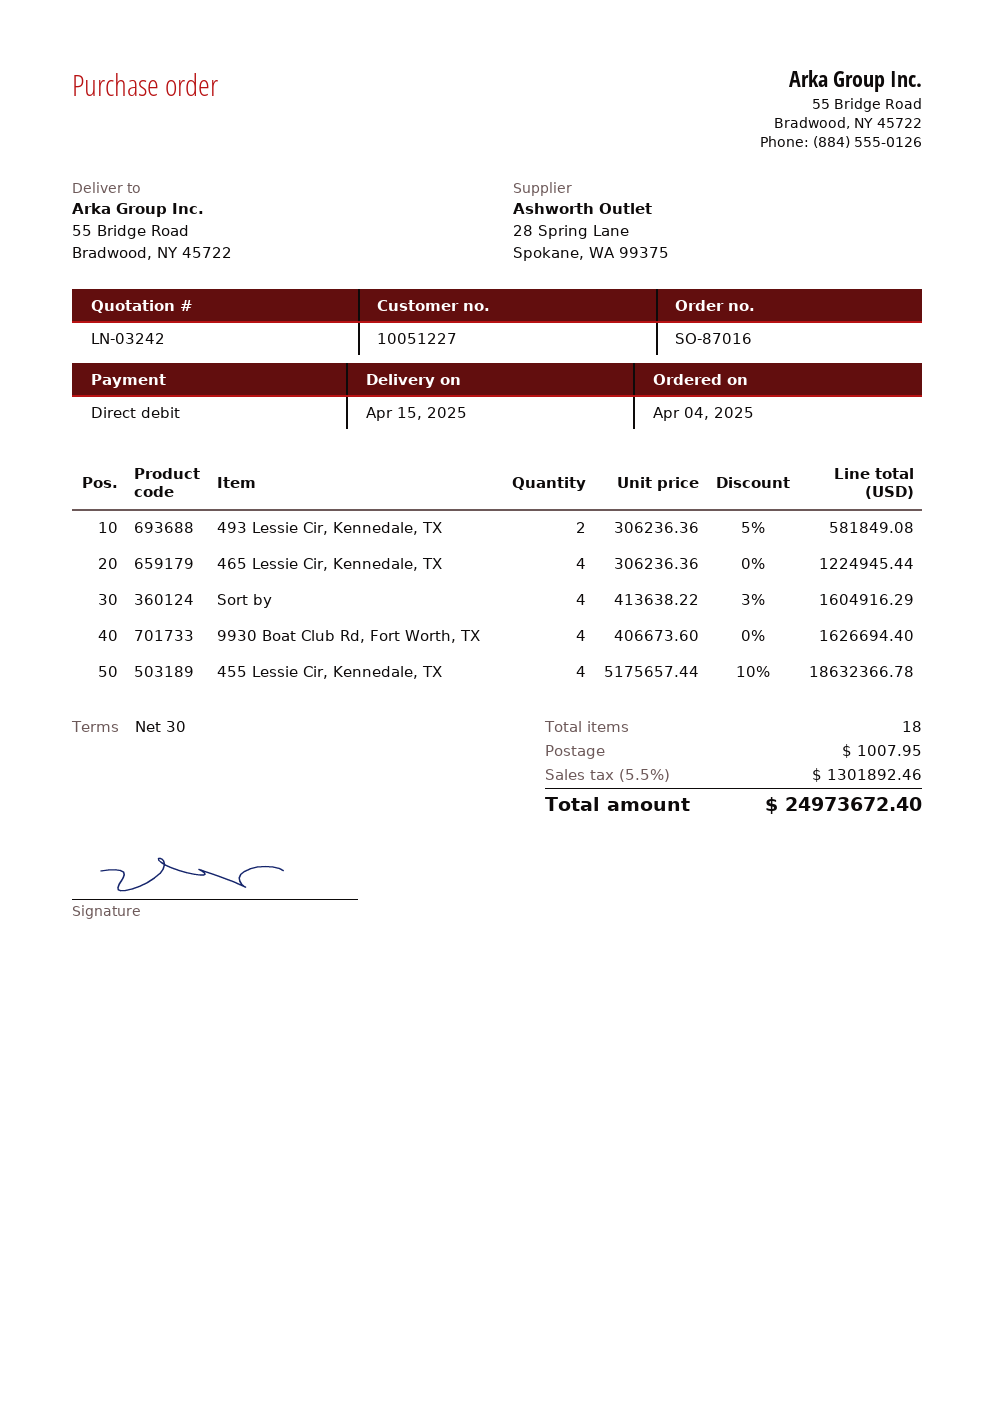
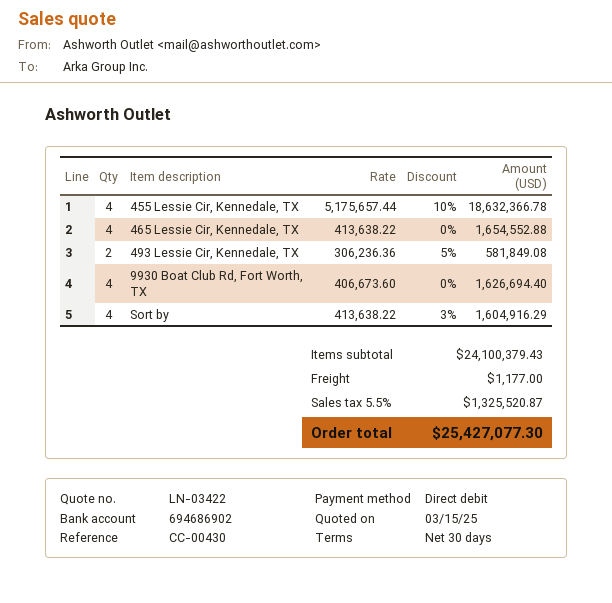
quote number: LN-03242 -> LN-03422
465 Lessie Cir, Kennedale, TX: 4 x 306236.36 = 1224945.44 -> 4 x 413638.22 = 1654552.88
shipping: 1007.95 -> 1177.00
tax: 5.5% = 1301892.46 -> 5.5% = 1325520.87
total: 24973672.40 -> 25427077.30

